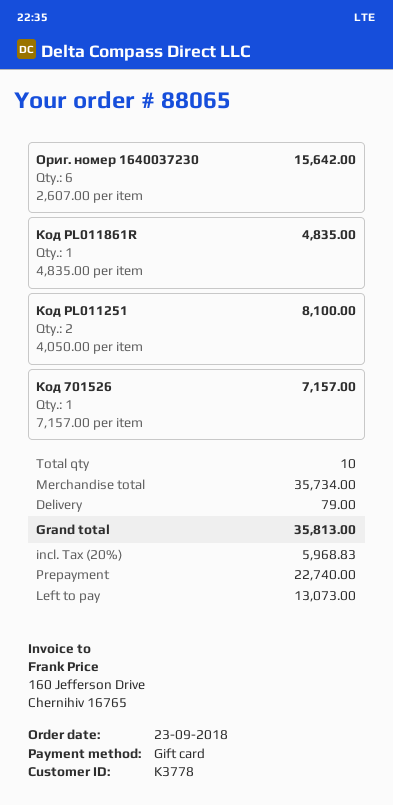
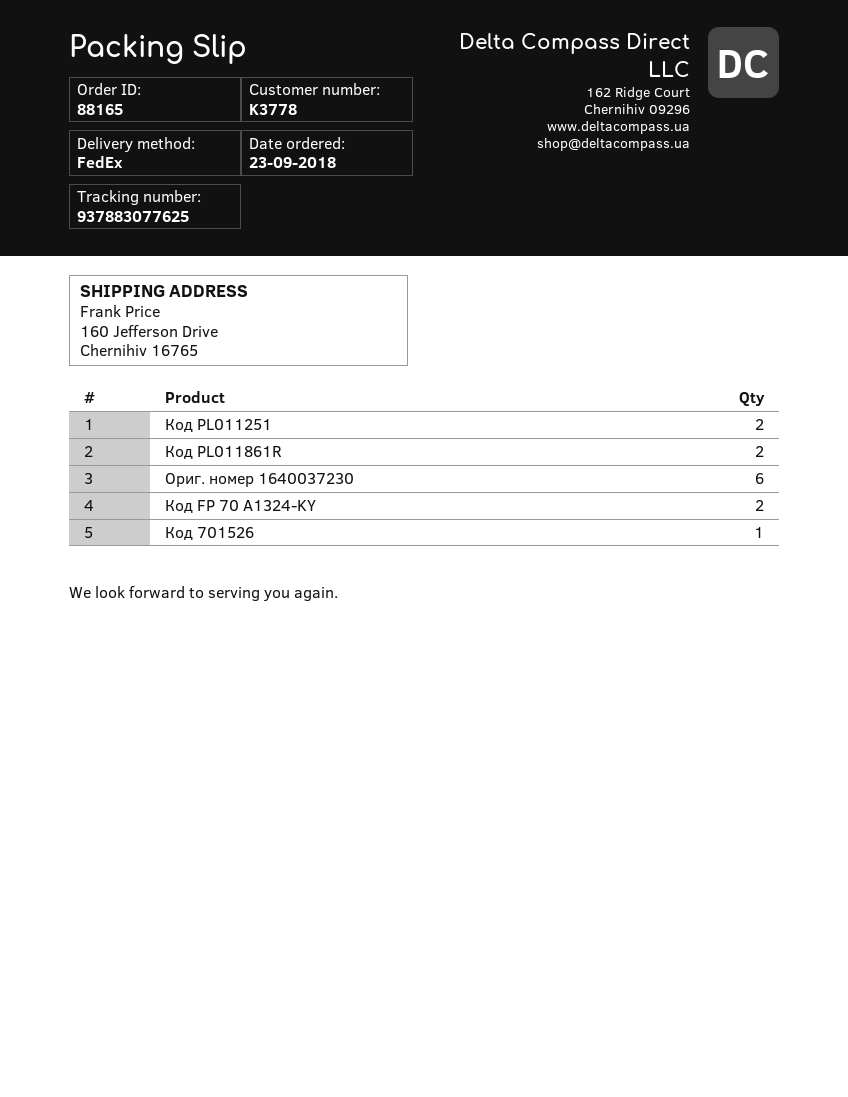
order number: 88065 -> 88165
Код PL011861R: 1 -> 2
Код FP 70 A1324-KY: none -> 2

